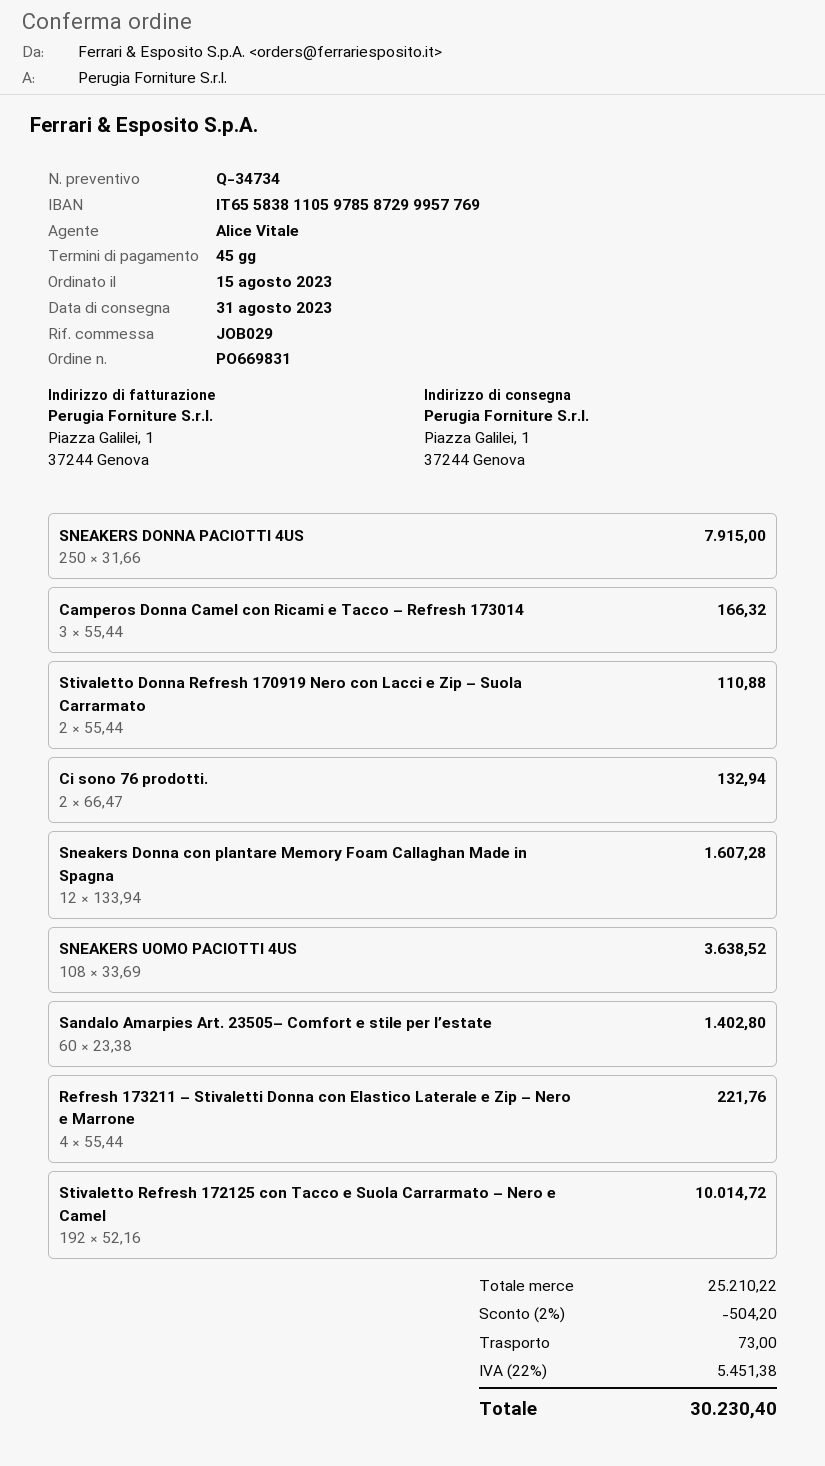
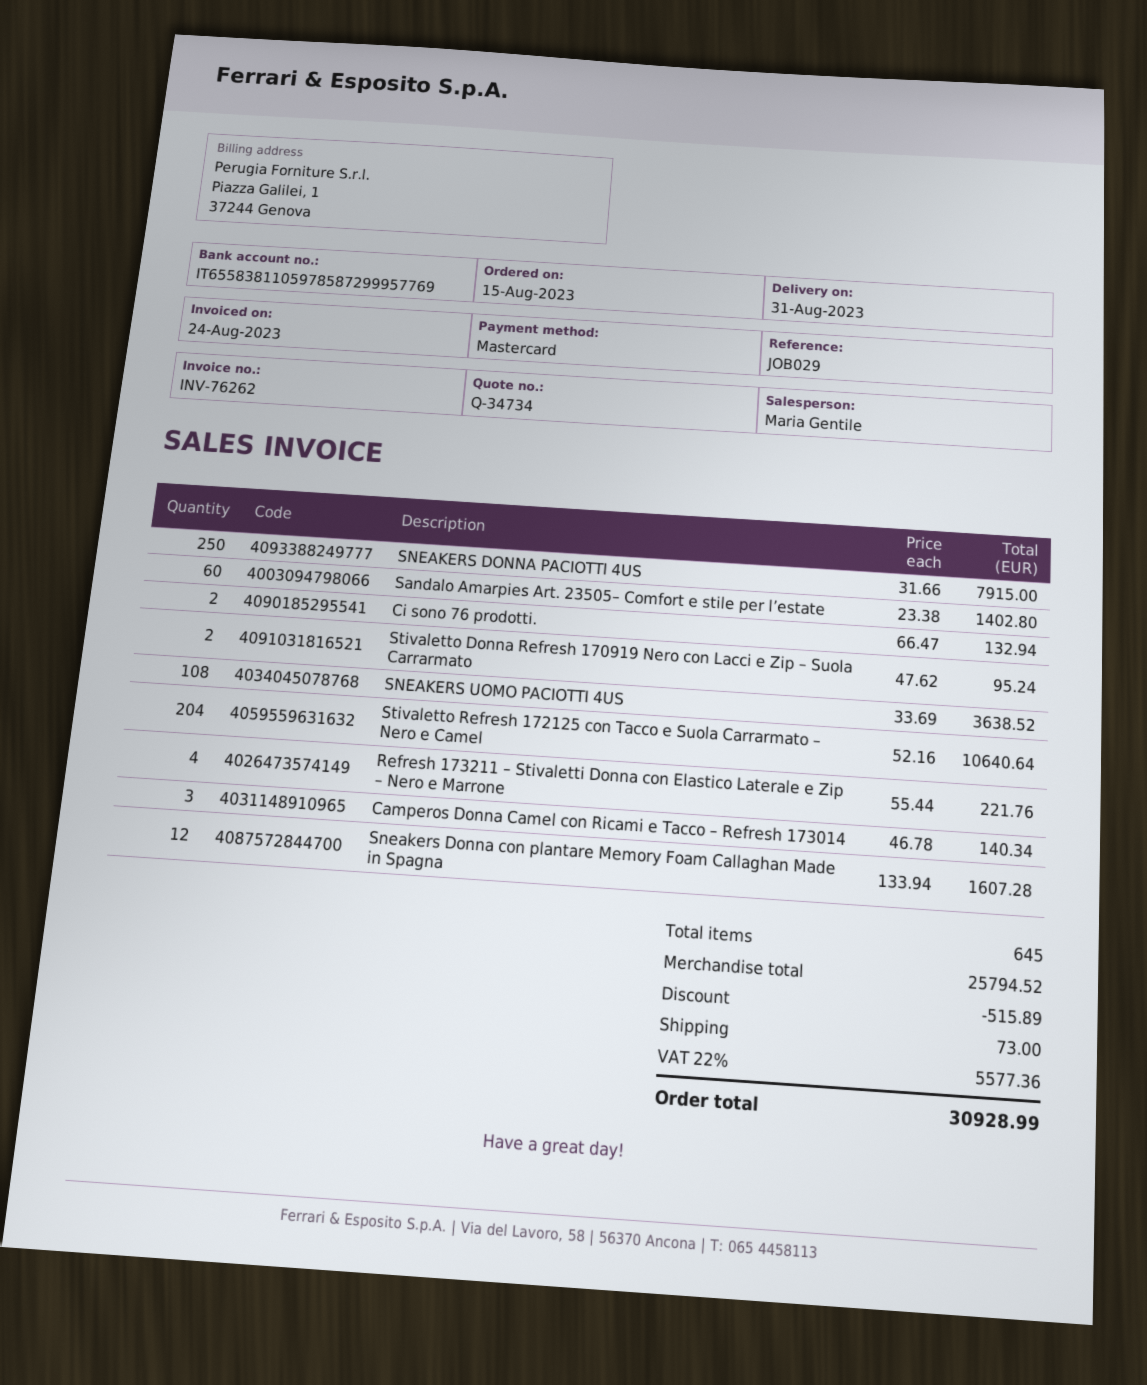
sales rep: Alice Vitale -> Maria Gentile
Camperos Donna Camel con Ricami e Tacco – Refresh 173014: 3 x 55.44 = 166.32 -> 3 x 46.78 = 140.34
Stivaletto Donna Refresh 170919 Nero con Lacci e Zip – Suola Carrarmato: 2 x 55.44 = 110.88 -> 2 x 47.62 = 95.24
Stivaletto Refresh 172125 con Tacco e Suola Carrarmato – Nero e Camel: 192 x 52.16 = 10014.72 -> 204 x 52.16 = 10640.64
subtotal: 25210.22 -> 25794.52
discount: 504.20 -> 515.89
tax: 22% = 5451.38 -> 22% = 5577.36
total: 30230.40 -> 30928.99

